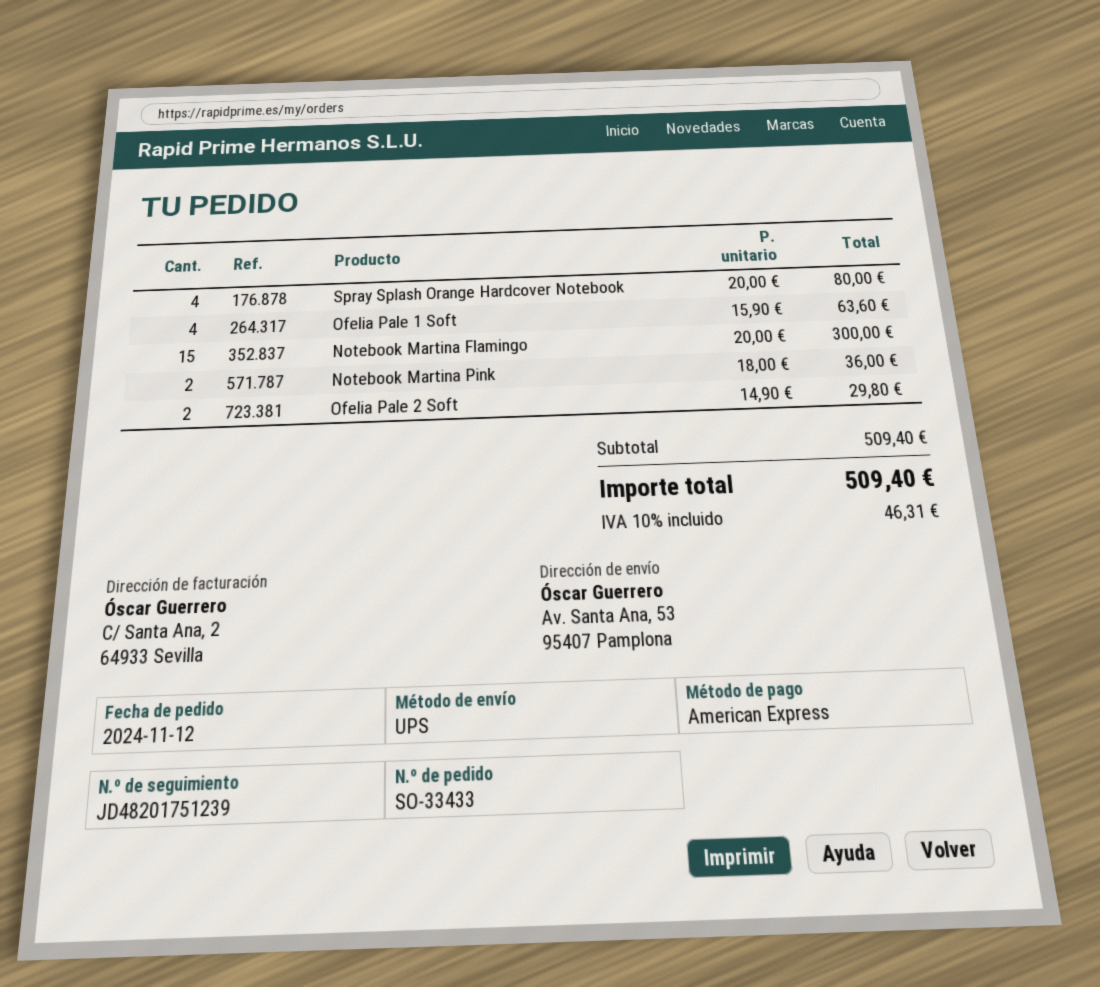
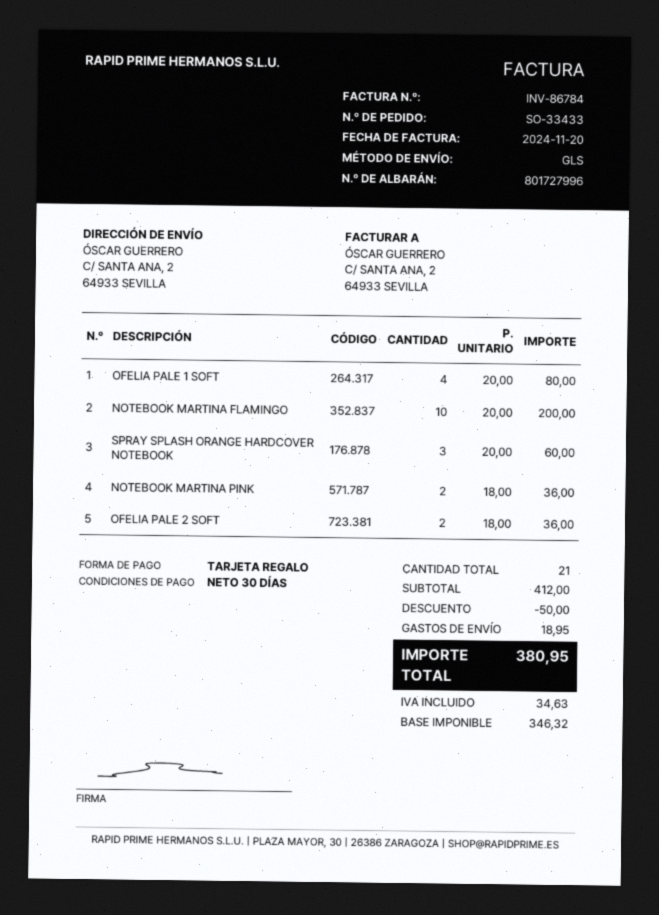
payment method: American Express -> gift card
shipping method: UPS -> GLS
ship to: Av. Santa Ana, 53, 95407 Pamplona -> C/ SANTA ANA, 2, 64933 SEVILLA
Spray Splash Orange Hardcover Notebook: 4 x 20.00 = 80.00 -> 3 x 20.00 = 60.00
Ofelia Pale 1 Soft: 4 x 15.90 = 63.60 -> 4 x 20.00 = 80.00
Notebook Martina Flamingo: 15 x 20.00 = 300.00 -> 10 x 20.00 = 200.00
Ofelia Pale 2 Soft: 2 x 14.90 = 29.80 -> 2 x 18.00 = 36.00
subtotal: 509.40 -> 412.00
discount: none -> 50.00
shipping: none -> 18.95
tax: 46.31 -> 34.63
total: 509.40 -> 380.95

